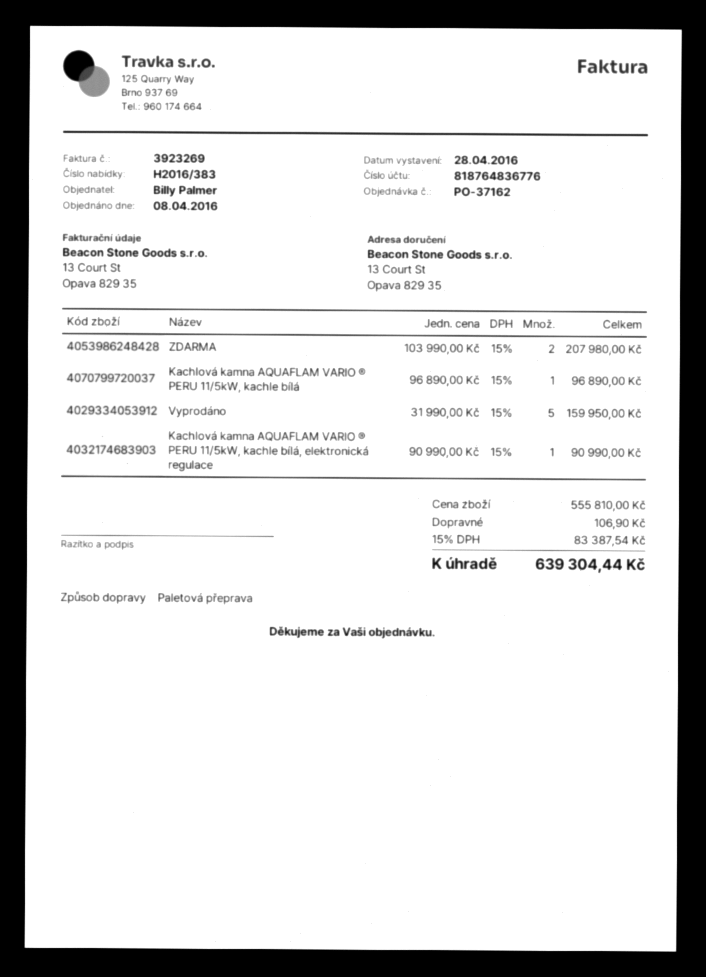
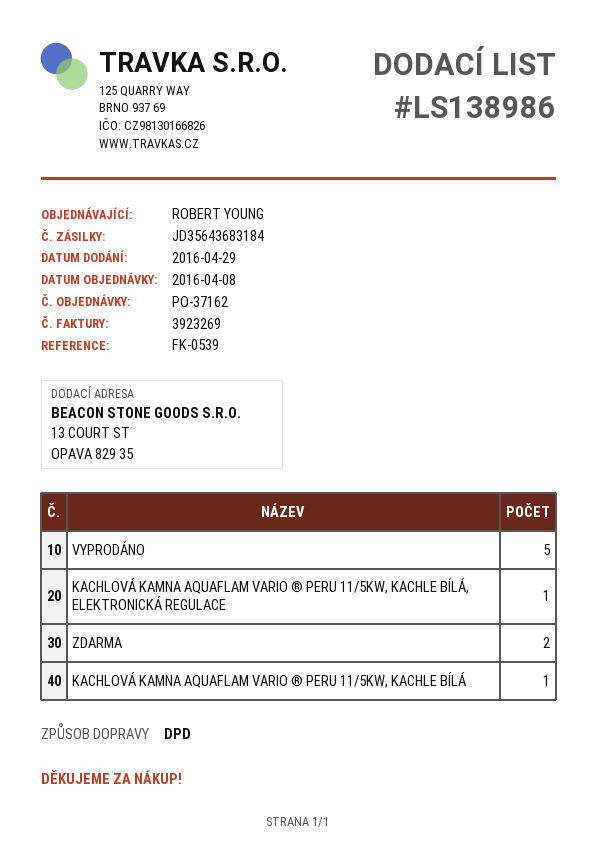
ordered by: Billy Palmer -> ROBERT YOUNG
shipping method: pallet freight -> DPD

